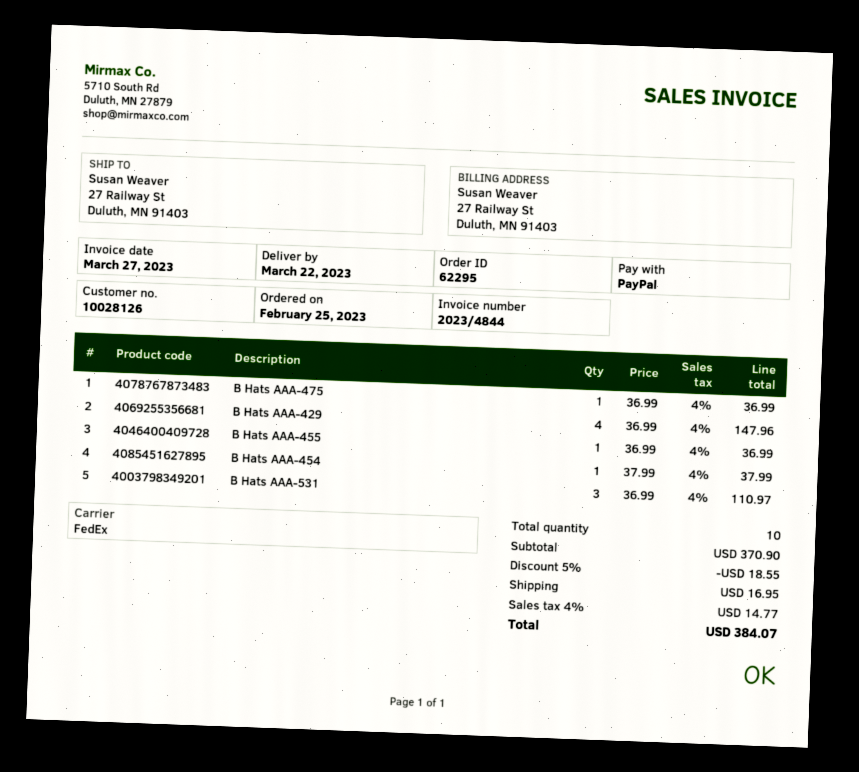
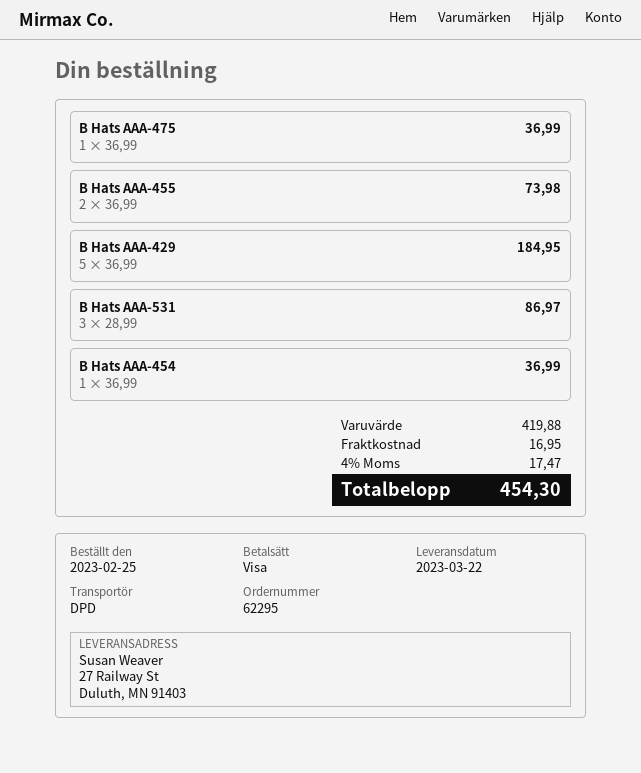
payment method: PayPal -> Visa
shipping method: FedEx -> DPD
B Hats AAA-429: 4 x 36.99 = 147.96 -> 5 x 36.99 = 184.95
B Hats AAA-455: 1 x 36.99 = 36.99 -> 2 x 36.99 = 73.98
B Hats AAA-454: 1 x 37.99 = 37.99 -> 1 x 36.99 = 36.99
B Hats AAA-531: 3 x 36.99 = 110.97 -> 3 x 28.99 = 86.97
subtotal: 370.90 -> 419.88
discount: 5% = 18.55 -> none
tax: 4% = 14.77 -> 4% = 17.47
total: 384.07 -> 454.30

